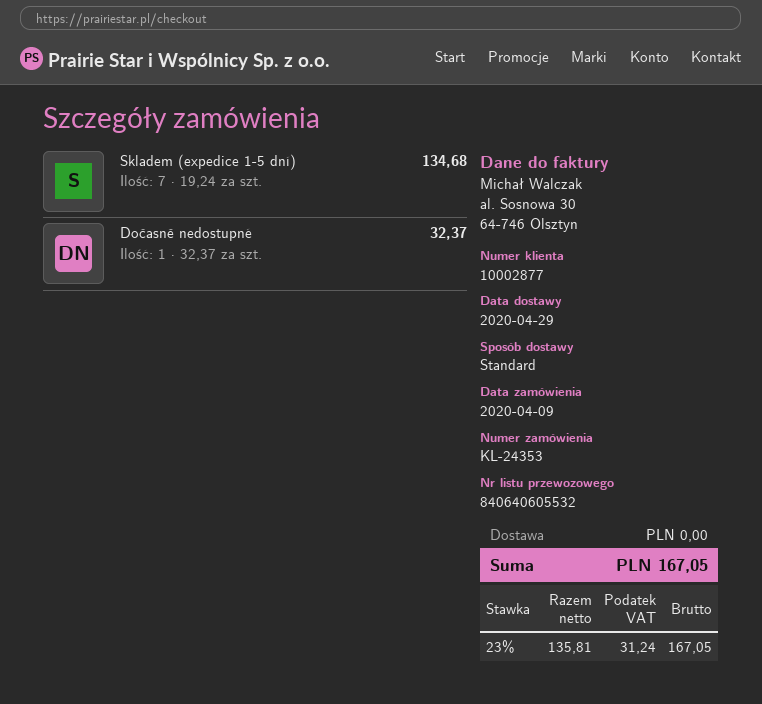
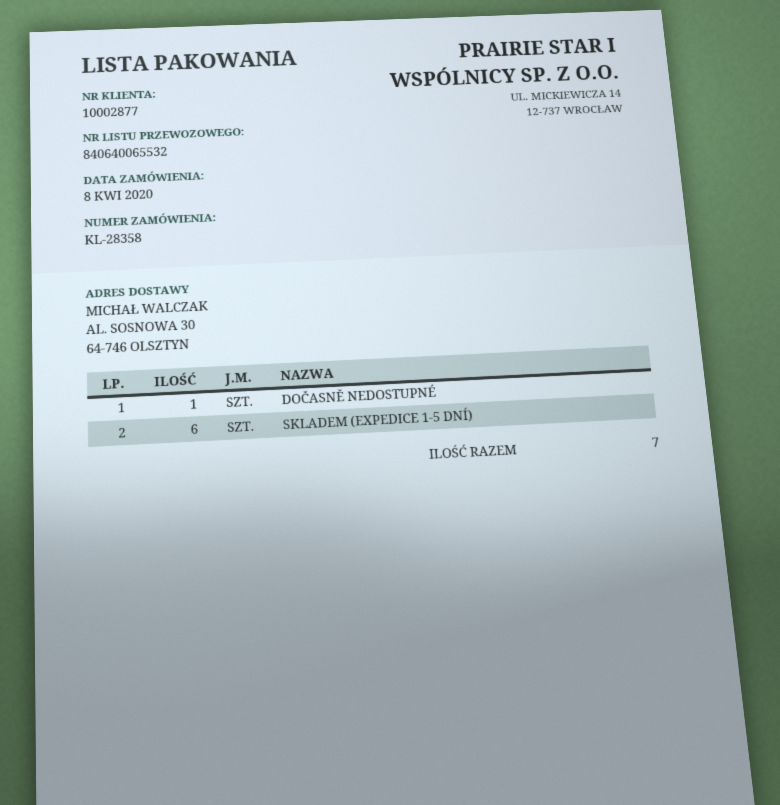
order number: KL-24353 -> KL-28358
order date: 2020-04-09 -> 2020-04-08
tracking number: 840640605532 -> 840640065532
Skladem (expedice 1-5 dní): 7 -> 6

